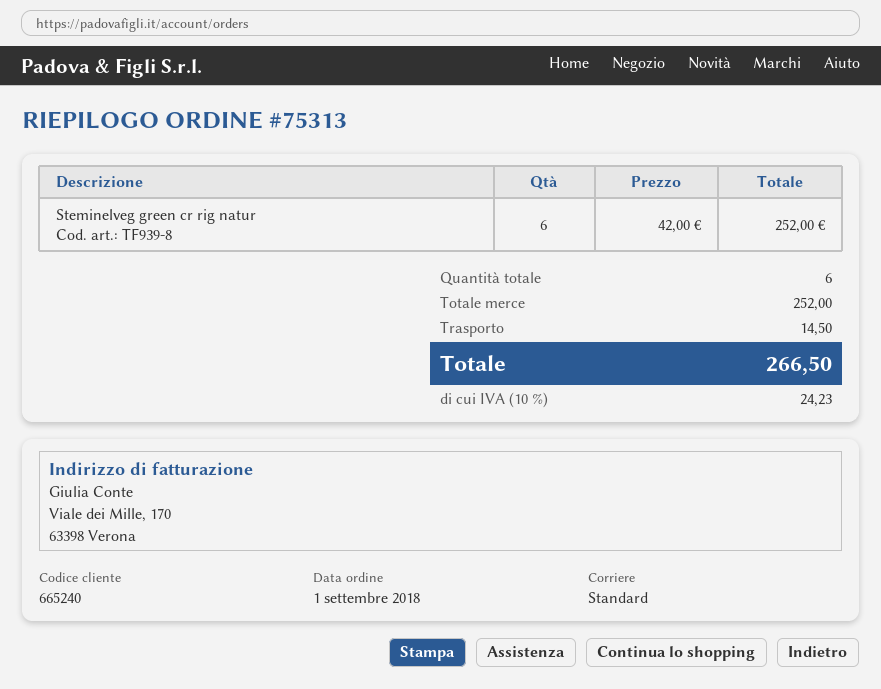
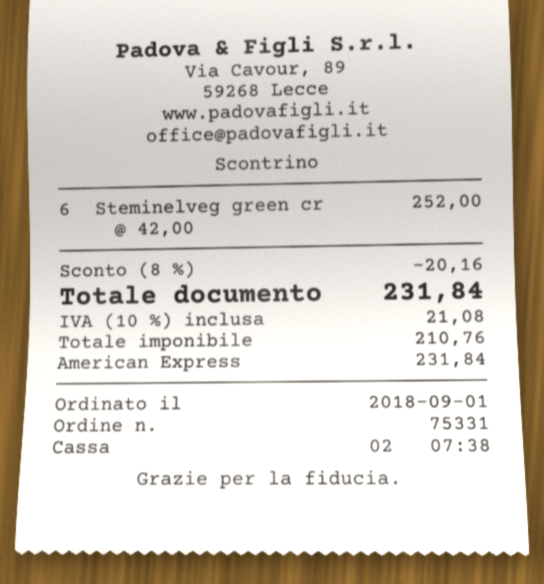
order number: 75313 -> 75331
discount: none -> 8% = 20.16
shipping: 14.50 -> none
tax: 10% = 24.23 -> 10% = 21.08
total: 266.50 -> 231.84

